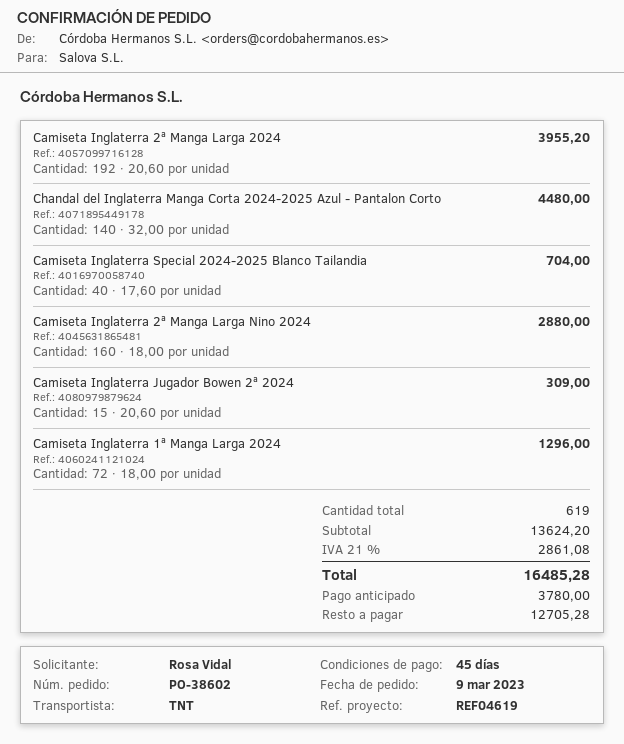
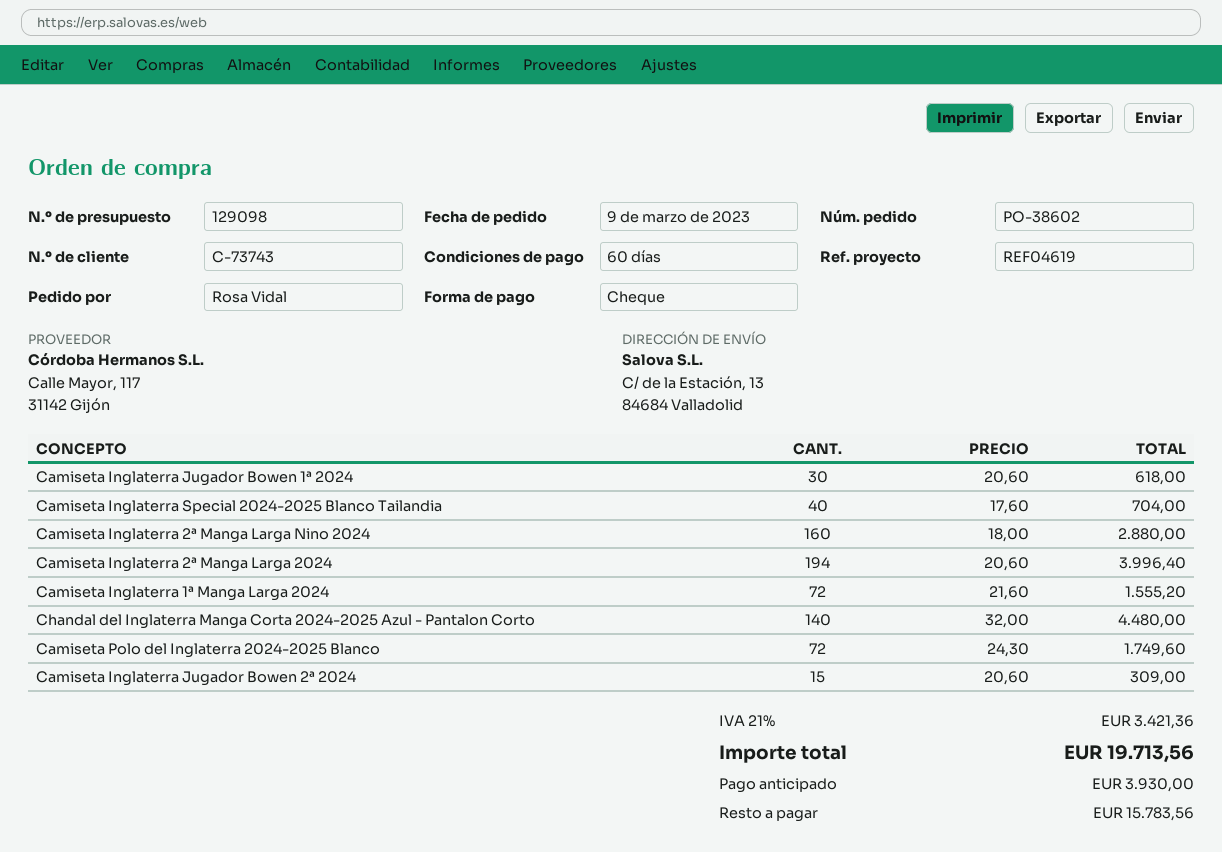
payment terms: 45 days -> 60 days
Camiseta Inglaterra 2ª Manga Larga 2024: 192 x 20.60 = 3955.20 -> 194 x 20.60 = 3996.40
Camiseta Inglaterra 1ª Manga Larga 2024: 72 x 18.00 = 1296.00 -> 72 x 21.60 = 1555.20
Camiseta Inglaterra Jugador Bowen 1ª 2024: none -> 30 x 20.60 = 618.00
Camiseta Polo del Inglaterra 2024-2025 Blanco: none -> 72 x 24.30 = 1749.60
tax: 21% = 2861.08 -> 21% = 3421.36
total: 16485.28 -> 19713.56
deposit: 3780.00 -> 3930.00
balance: 12705.28 -> 15783.56

